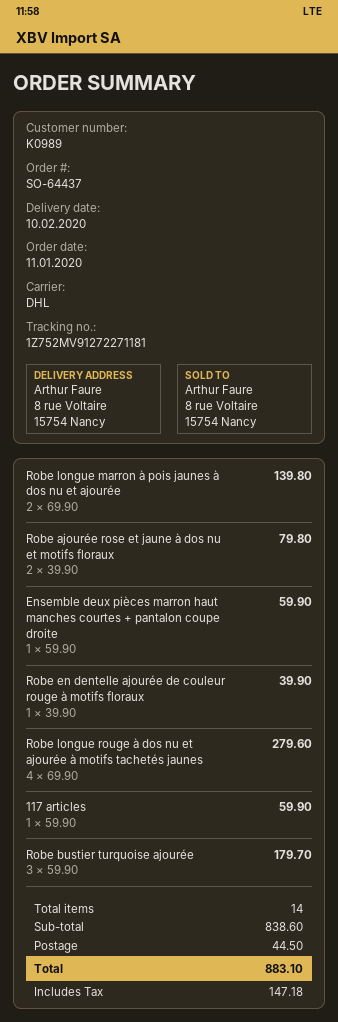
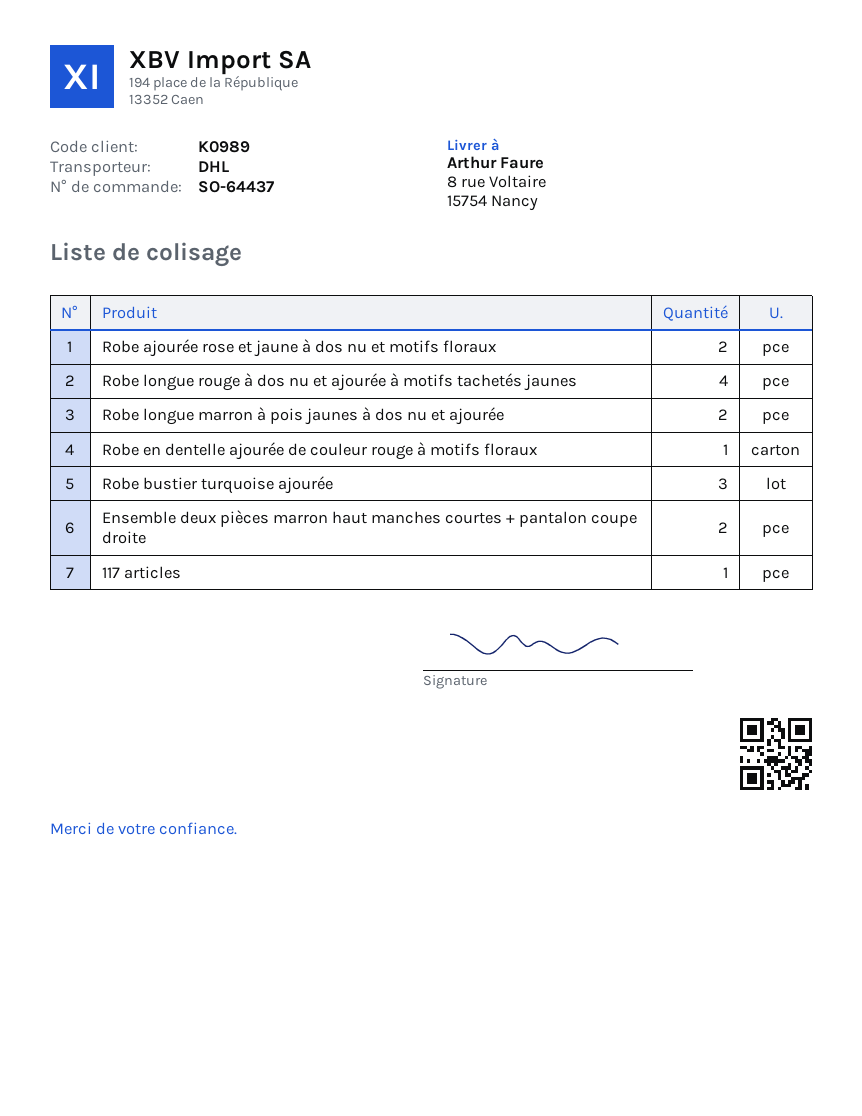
Ensemble deux pièces marron haut manches courtes + pantalon coupe droite: 1 -> 2

